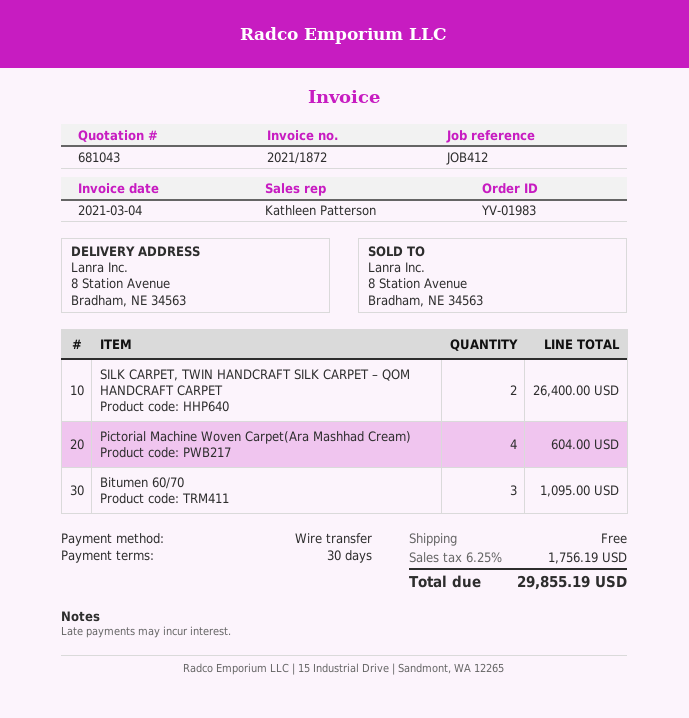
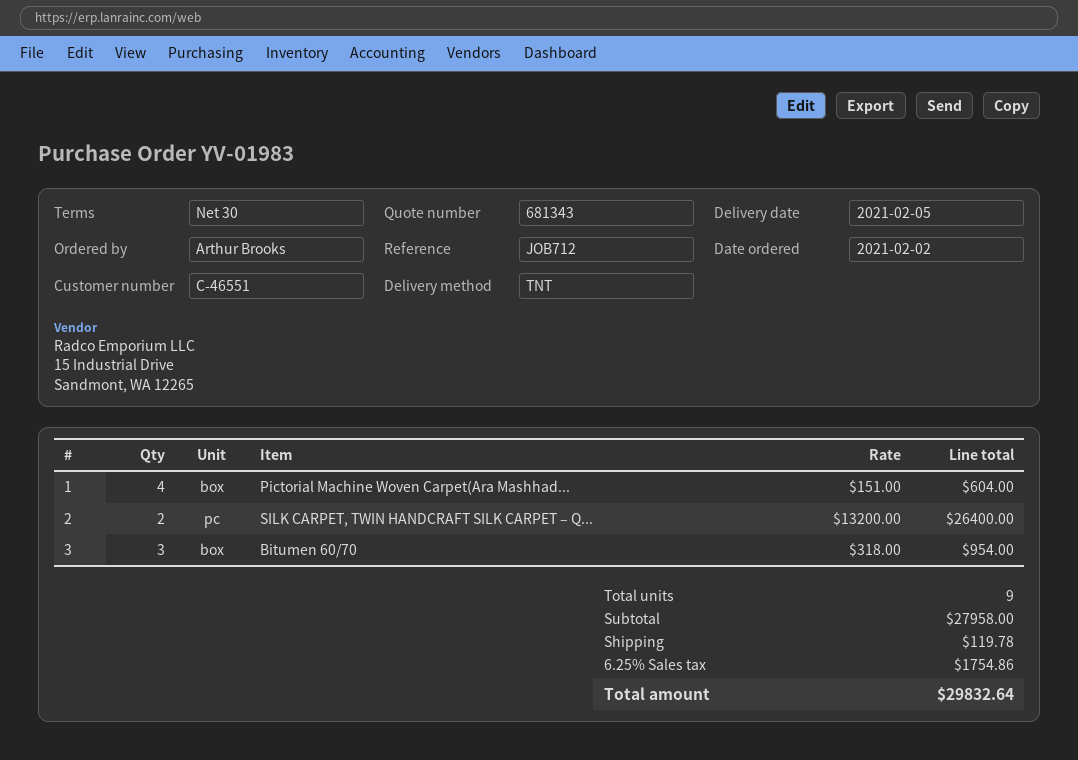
quote number: 681043 -> 681343
reference: JOB412 -> JOB712
Bitumen 60/70: 3 for 1095.00 -> 3 for 954.00
shipping: 0.00 -> 119.78
tax: 6.25% = 1756.19 -> 6.25% = 1754.86
total: 29855.19 -> 29832.64

